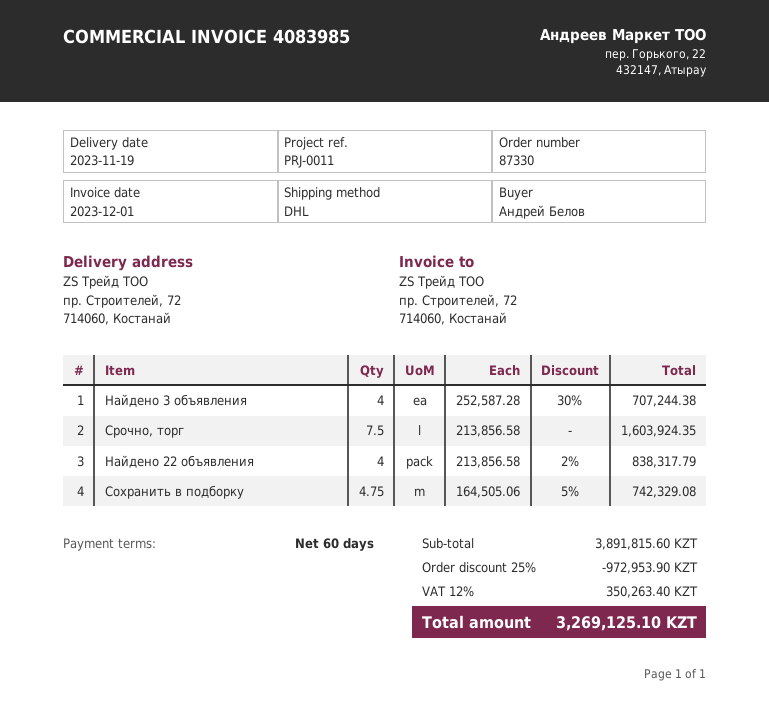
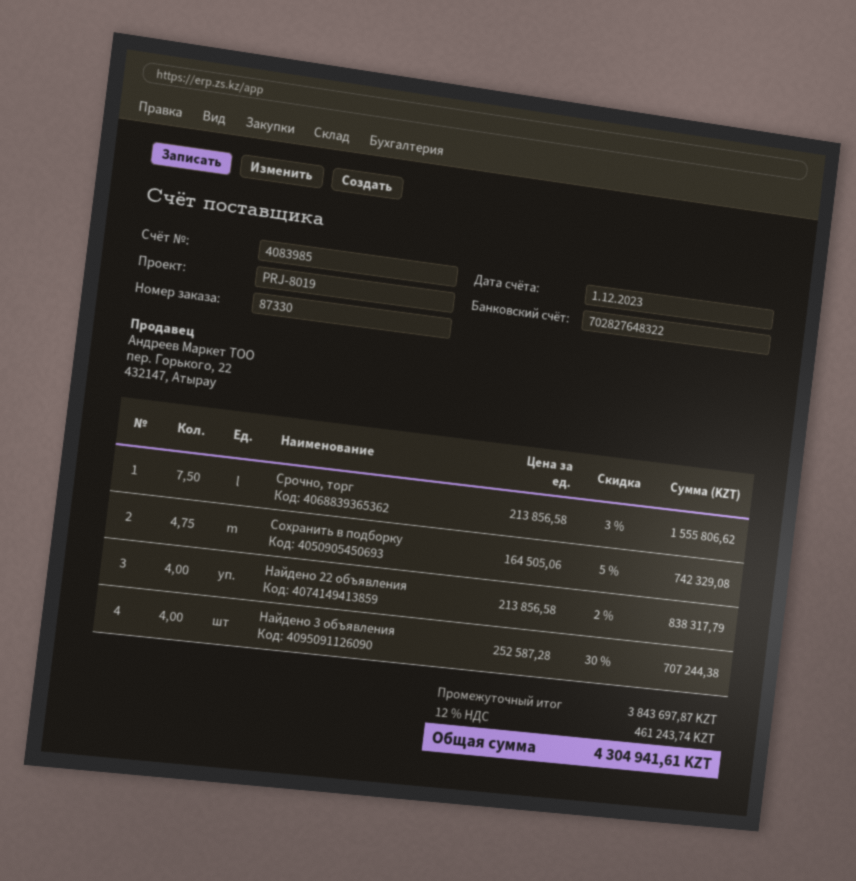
reference: PRJ-0011 -> PRJ-8019
Срочно, торг: 7.5 x 213856.58 = 1603924.35 -> 7.5 x 213856.58 - 3% = 1555806.62
subtotal: 3891815.60 -> 3843697.87
discount: 25% = 972953.90 -> none
tax: 12% = 350263.40 -> 12% = 461243.74
total: 3269125.10 -> 4304941.61

